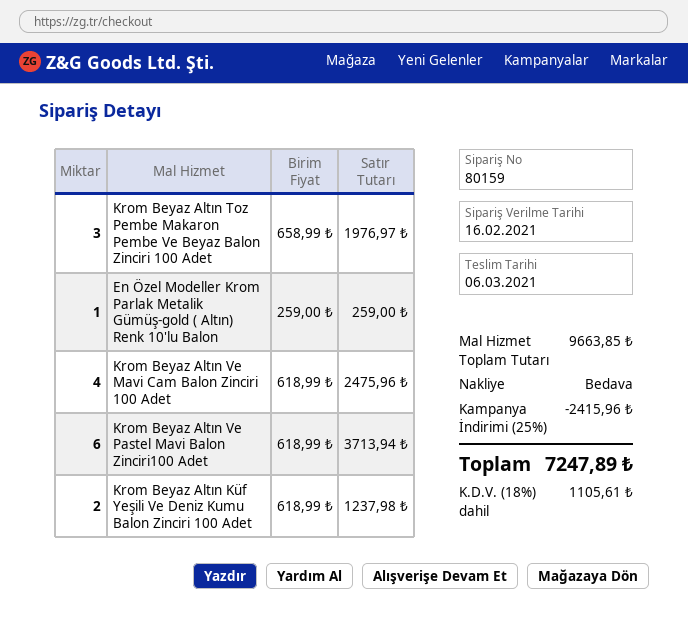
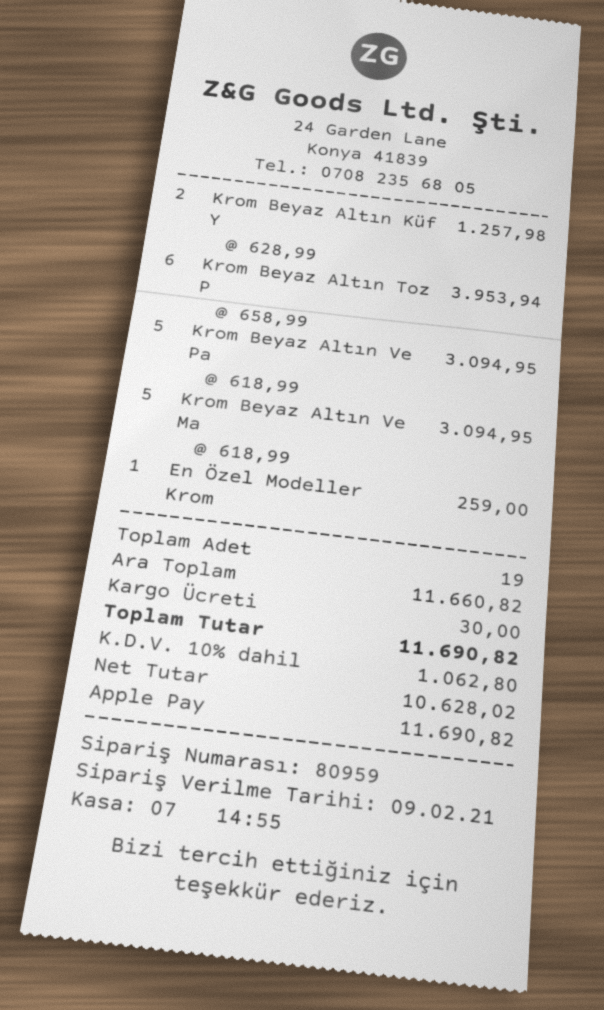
order number: 80159 -> 80959
order date: 2021-02-16 -> 2021-02-09
Krom Beyaz Altın Toz Pembe Makaron Pembe Ve Beyaz Balon Zinciri 100 Adet: 3 x 658.99 = 1976.97 -> 6 x 658.99 = 3953.94
Krom Beyaz Altın Ve Mavi Cam Balon Zinciri 100 Adet: 4 x 618.99 = 2475.96 -> 5 x 618.99 = 3094.95
Krom Beyaz Altın Ve Pastel Mavi Balon Zinciri100 Adet: 6 x 618.99 = 3713.94 -> 5 x 618.99 = 3094.95
Krom Beyaz Altın Küf Yeşili Ve Deniz Kumu Balon Zinciri 100 Adet: 2 x 618.99 = 1237.98 -> 2 x 628.99 = 1257.98
subtotal: 9663.85 -> 11660.82
discount: 25% = 2415.96 -> none
shipping: 0.00 -> 30.00
tax: 18% = 1105.61 -> 10% = 1062.80
total: 7247.89 -> 11690.82

